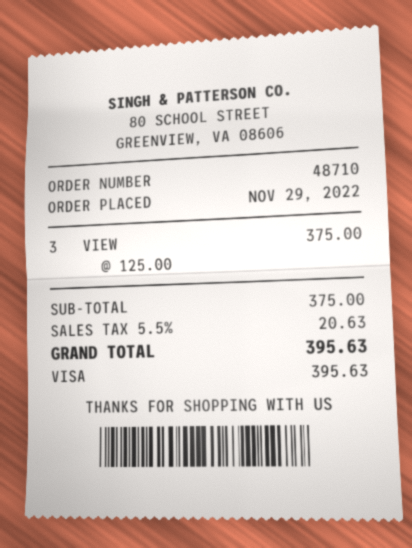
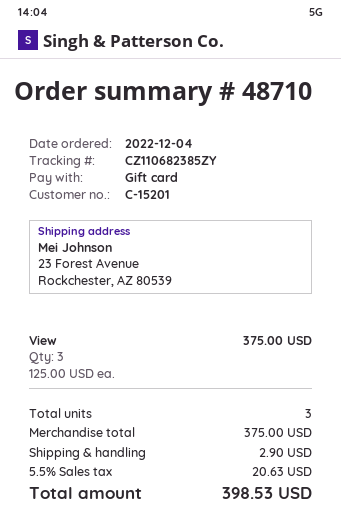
order date: 2022-11-29 -> 2022-12-04
payment method: Visa -> gift card
shipping: none -> 2.90
total: 395.63 -> 398.53

